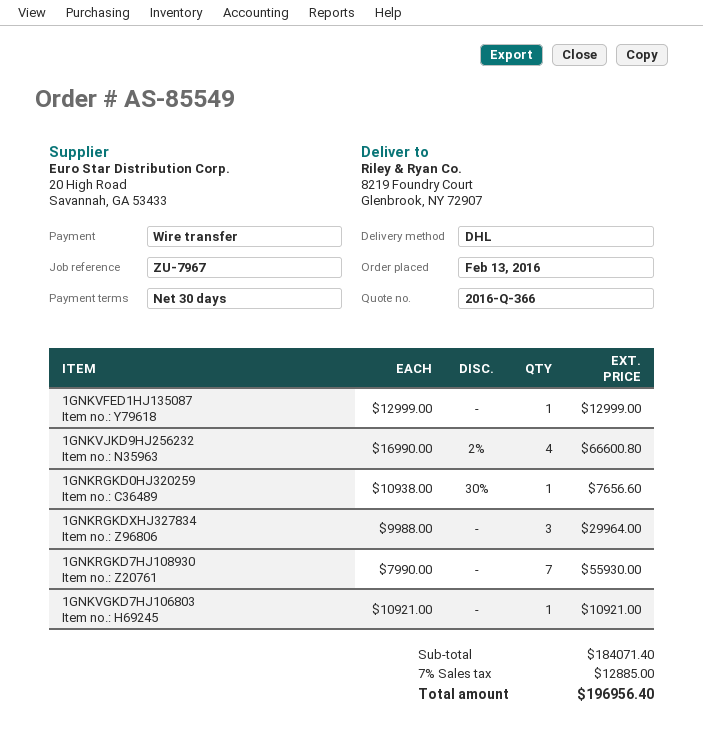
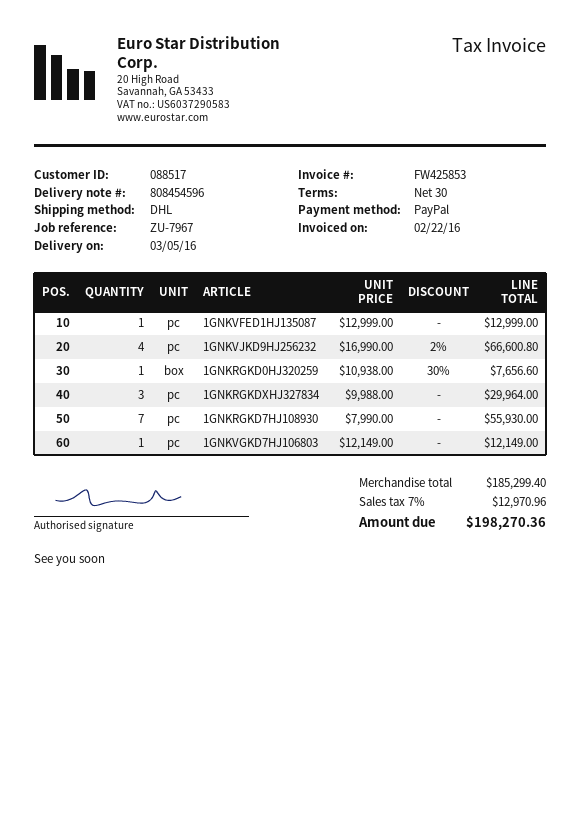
payment method: bank transfer -> PayPal
1GNKVGKD7HJ106803: 1 x 10921.00 = 10921.00 -> 1 x 12149.00 = 12149.00
subtotal: 184071.40 -> 185299.40
tax: 7% = 12885.00 -> 7% = 12970.96
total: 196956.40 -> 198270.36

